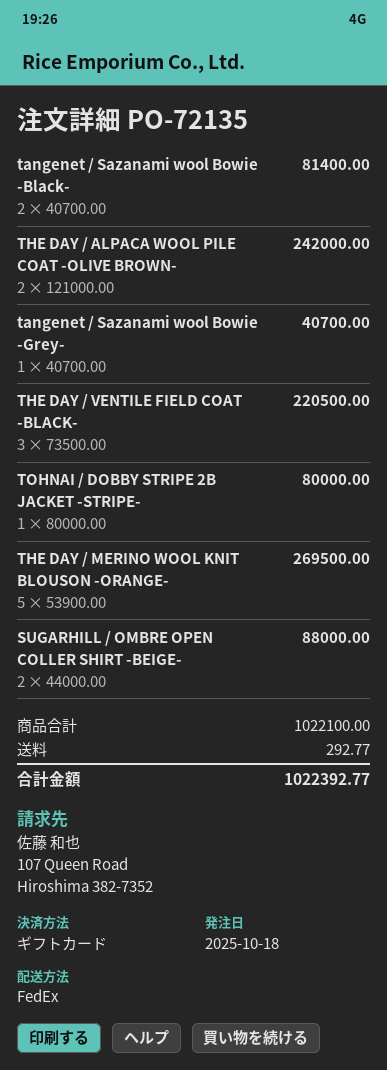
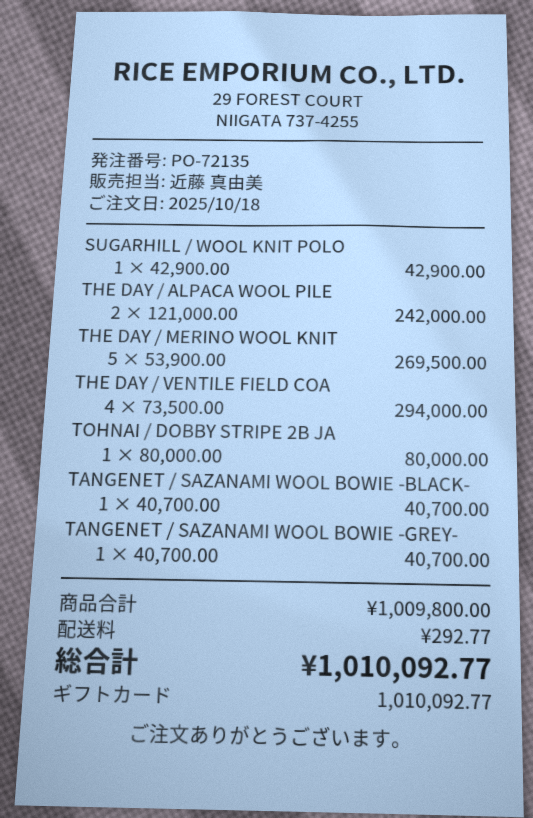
tangenet / Sazanami wool Bowie -Black-: 2 x 40700.00 = 81400.00 -> 1 x 40700.00 = 40700.00
THE DAY / VENTILE FIELD COAT -BLACK-: 3 x 73500.00 = 220500.00 -> 4 x 73500.00 = 294000.00
SUGARHILL / OMBRE OPEN COLLER SHIRT -BEIGE-: 2 x 44000.00 = 88000.00 -> none
SUGARHILL / WOOL KNIT POLO: none -> 1 x 42900.00 = 42900.00
subtotal: 1022100.00 -> 1009800.00
total: 1022392.77 -> 1010092.77

